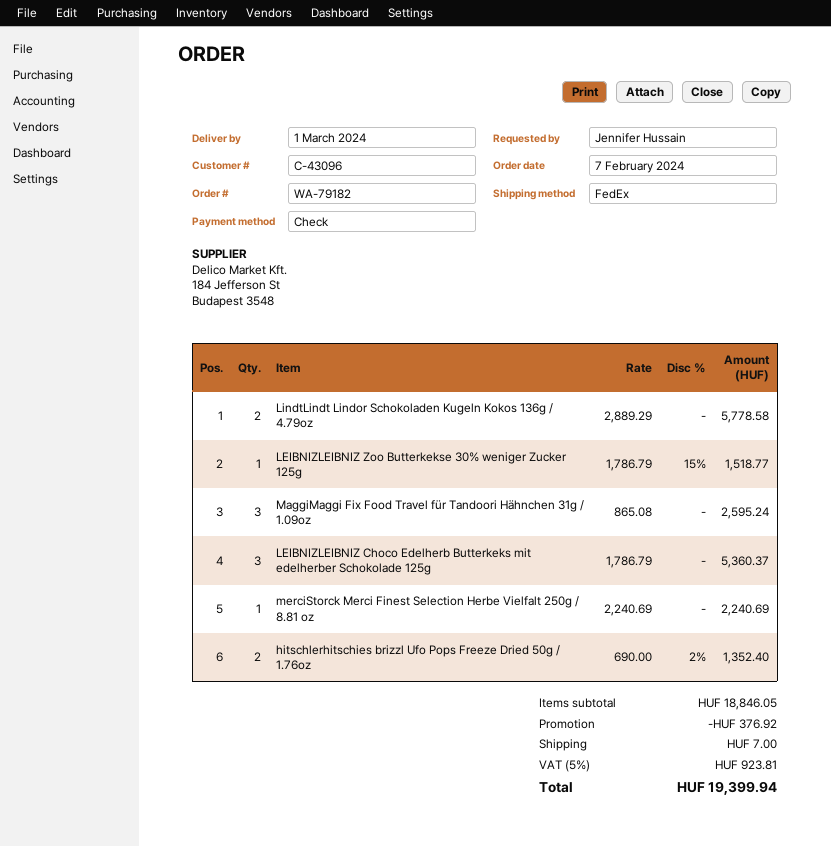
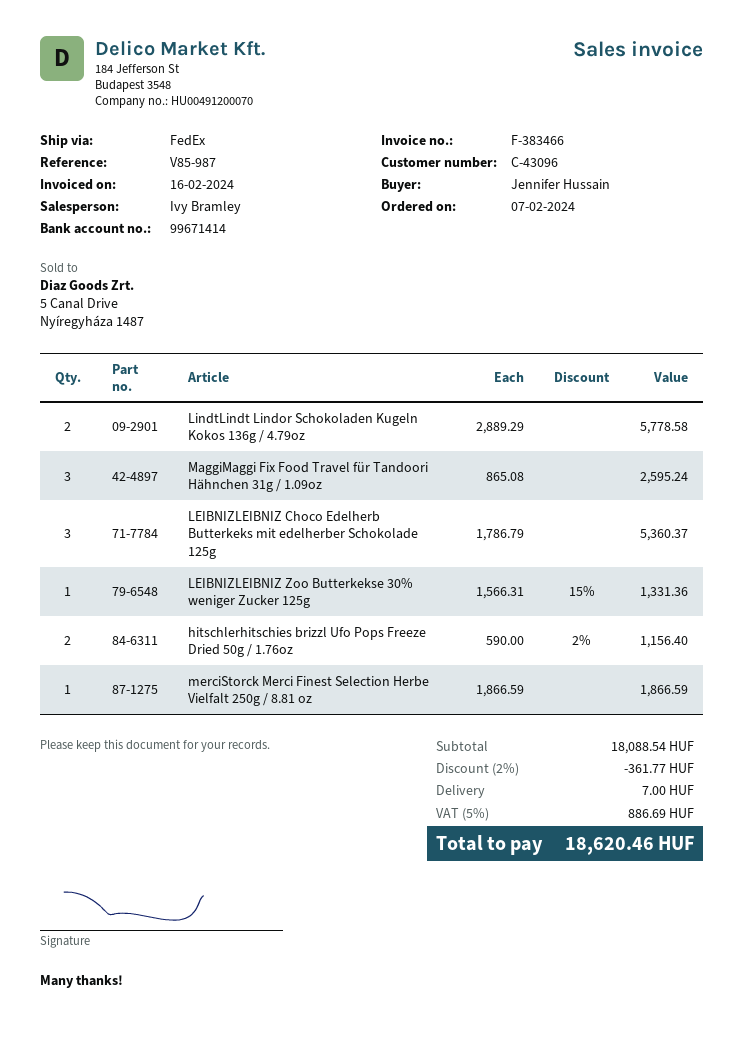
LEIBNIZLEIBNIZ Zoo Butterkekse 30% weniger Zucker 125g: 1 x 1786.79 - 15% = 1518.77 -> 1 x 1566.31 - 15% = 1331.36
merciStorck Merci Finest Selection Herbe Vielfalt 250g / 8.81 oz: 1 x 2240.69 = 2240.69 -> 1 x 1866.59 = 1866.59
hitschlerhitschies brizzl Ufo Pops Freeze Dried 50g / 1.76oz: 2 x 690.00 - 2% = 1352.40 -> 2 x 590.00 - 2% = 1156.40
subtotal: 18846.05 -> 18088.54
discount: 376.92 -> 361.77
tax: 5% = 923.81 -> 5% = 886.69
total: 19399.94 -> 18620.46

